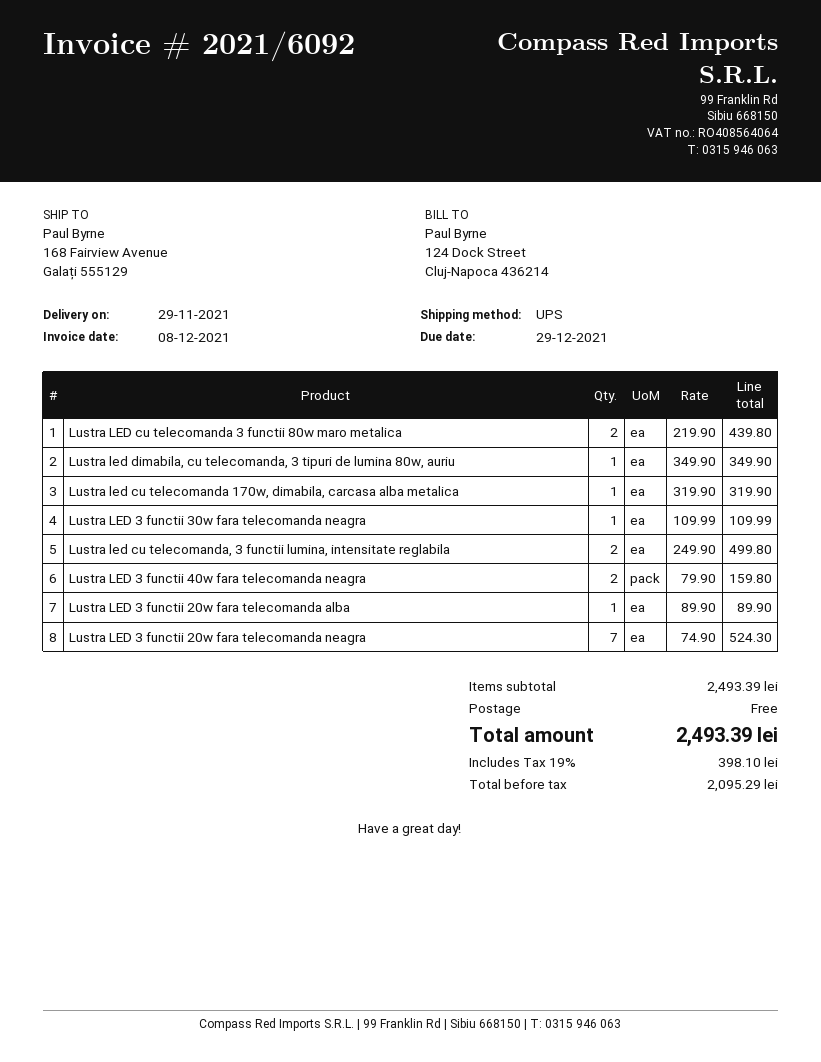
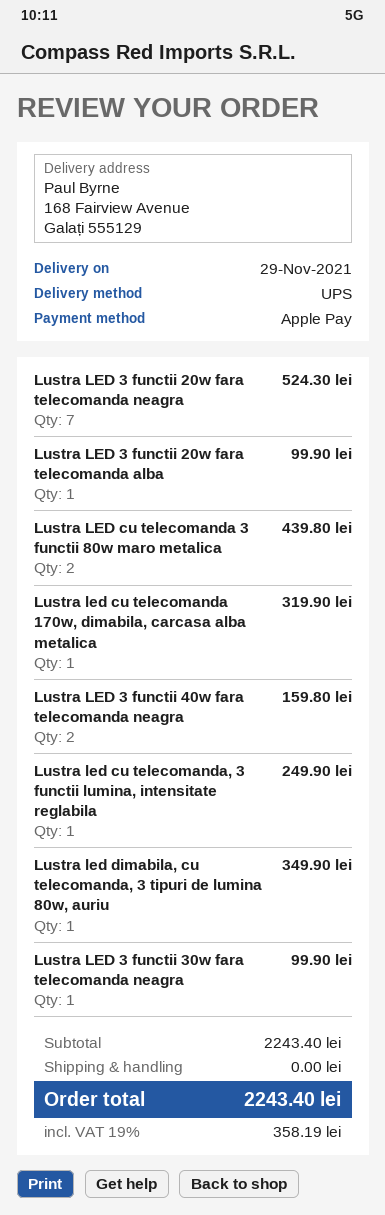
Lustra LED 3 functii 30w fara telecomanda neagra: 1 for 109.99 -> 1 for 99.90
Lustra led cu telecomanda, 3 functii lumina, intensitate reglabila: 2 for 499.80 -> 1 for 249.90
Lustra LED 3 functii 20w fara telecomanda alba: 1 for 89.90 -> 1 for 99.90
subtotal: 2493.39 -> 2243.40
tax: 19% = 398.10 -> 19% = 358.19
total: 2493.39 -> 2243.40

